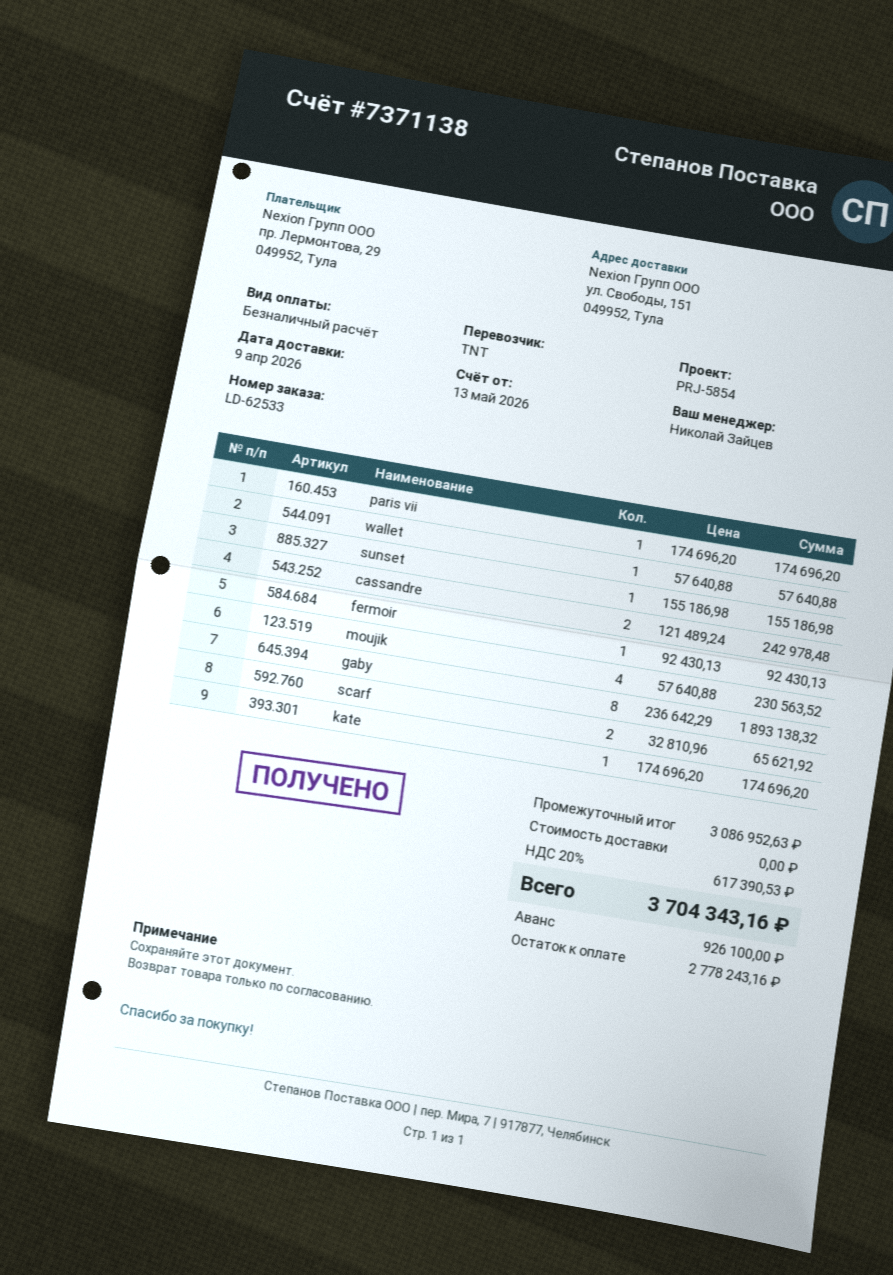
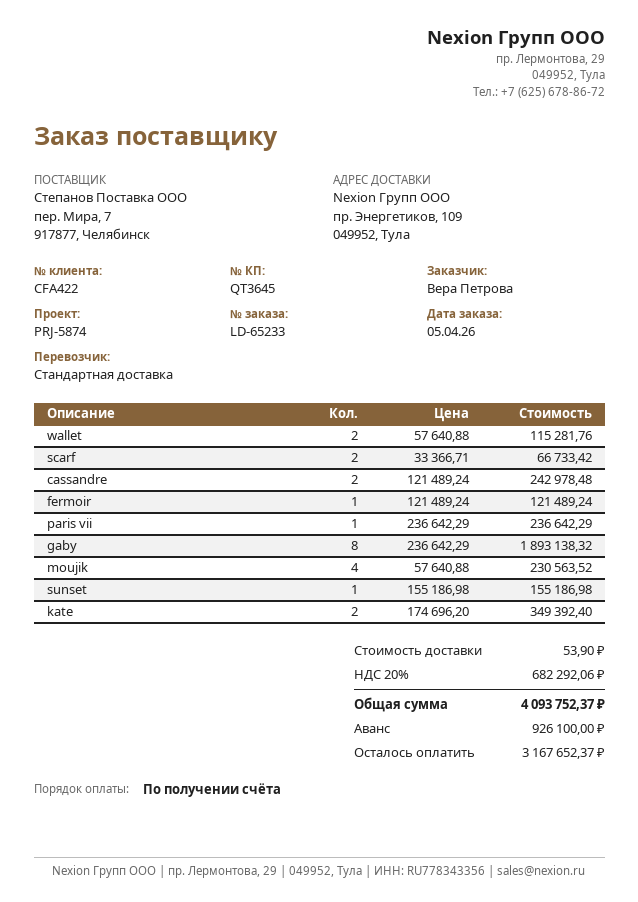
order number: LD-62533 -> LD-65233
reference: PRJ-5854 -> PRJ-5874
shipping method: TNT -> standard
ship to: ул. Свободы, 151, 049952, Тула -> пр. Энергетиков, 109, 049952, Тула
paris vii: 1 x 174696.20 = 174696.20 -> 1 x 236642.29 = 236642.29
wallet: 1 x 57640.88 = 57640.88 -> 2 x 57640.88 = 115281.76
fermoir: 1 x 92430.13 = 92430.13 -> 1 x 121489.24 = 121489.24
scarf: 2 x 32810.96 = 65621.92 -> 2 x 33366.71 = 66733.42
kate: 1 x 174696.20 = 174696.20 -> 2 x 174696.20 = 349392.40
shipping: 0.00 -> 53.90
tax: 20% = 617390.53 -> 20% = 682292.06
total: 3704343.16 -> 4093752.37
balance: 2778243.16 -> 3167652.37

